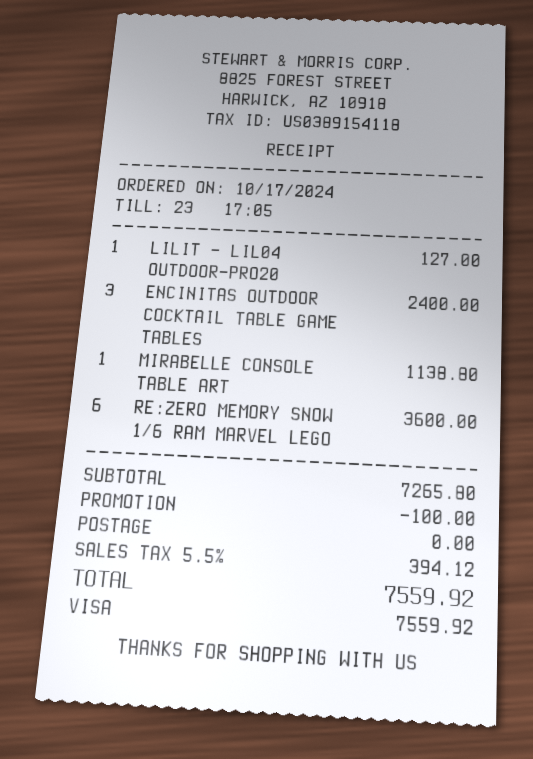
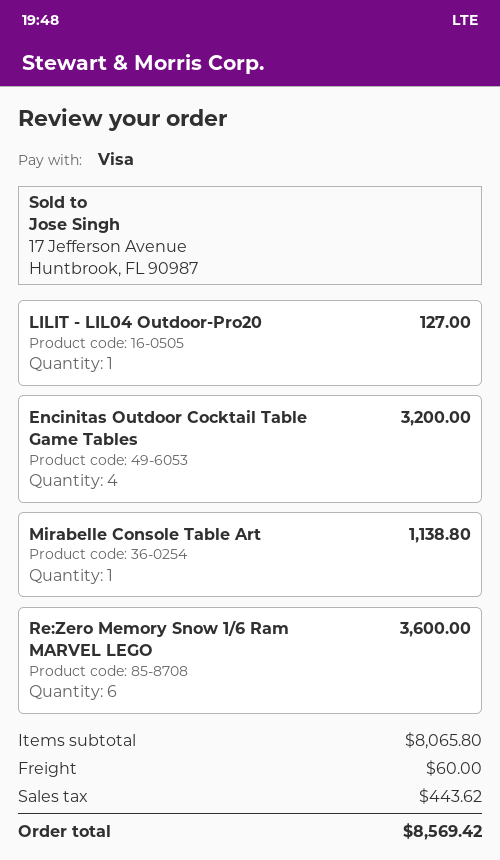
ENCINITAS OUTDOOR COCKTAIL TABLE GAME TABLES: 3 for 2400.00 -> 4 for 3200.00
subtotal: 7265.80 -> 8065.80
discount: 100.00 -> none
shipping: 0.00 -> 60.00
tax: 394.12 -> 443.62
total: 7559.92 -> 8569.42

